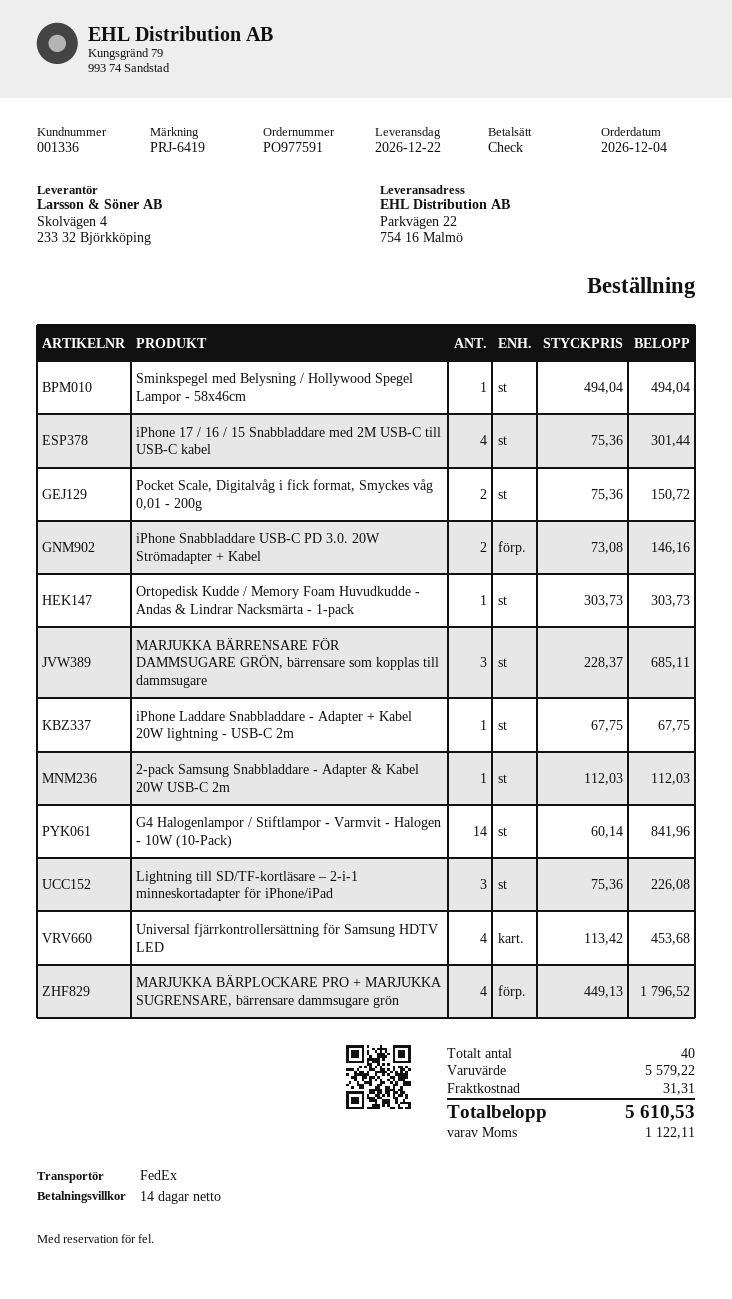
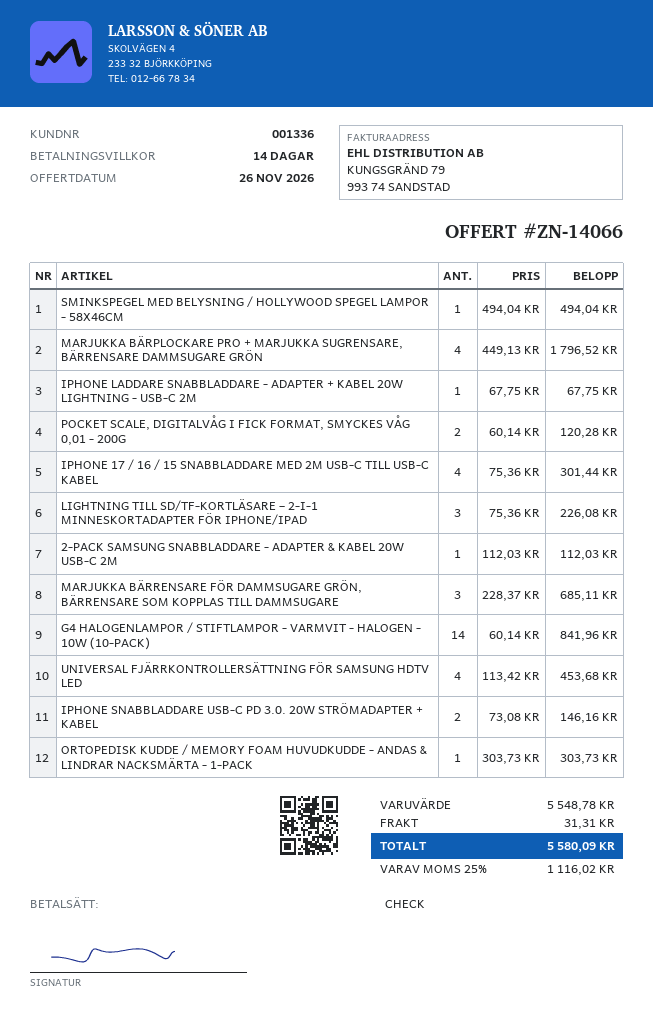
Pocket Scale, Digitalvåg i fick format, Smyckes våg 0,01 - 200g: 2 x 75.36 = 150.72 -> 2 x 60.14 = 120.28
subtotal: 5579.22 -> 5548.78
tax: 1122.11 -> 1116.02
total: 5610.53 -> 5580.09

